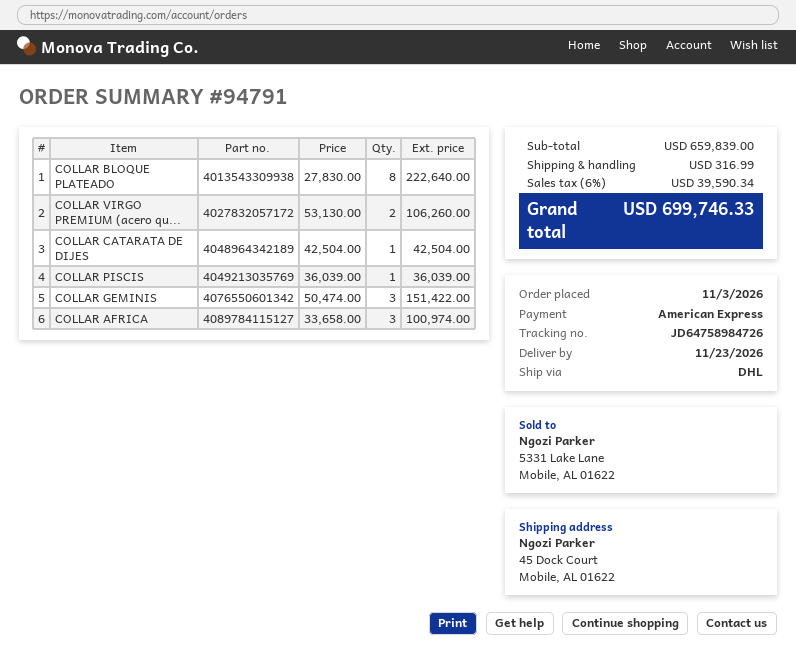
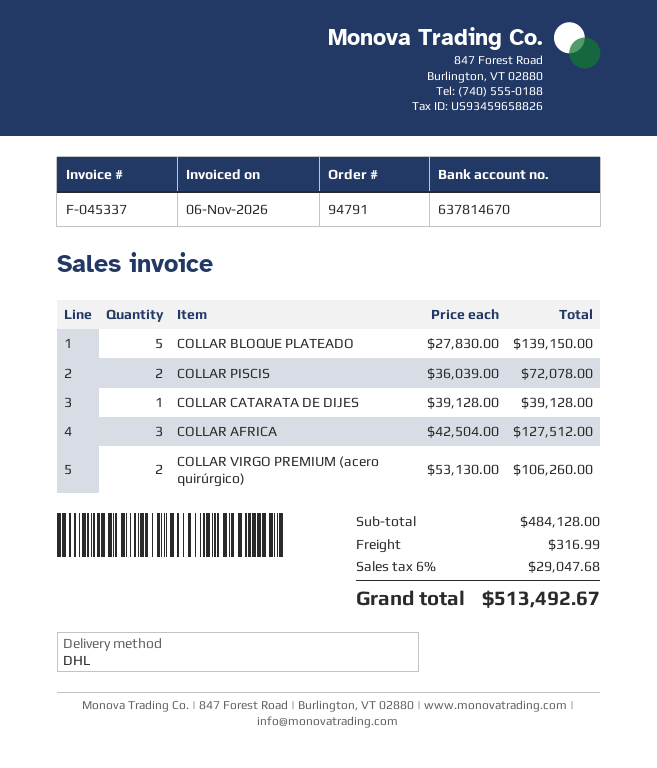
COLLAR BLOQUE PLATEADO: 8 x 27830.00 = 222640.00 -> 5 x 27830.00 = 139150.00
COLLAR CATARATA DE DIJES: 1 x 42504.00 = 42504.00 -> 1 x 39128.00 = 39128.00
COLLAR PISCIS: 1 x 36039.00 = 36039.00 -> 2 x 36039.00 = 72078.00
COLLAR GEMINIS: 3 x 50474.00 = 151422.00 -> none
COLLAR AFRICA: 3 x 33658.00 = 100974.00 -> 3 x 42504.00 = 127512.00
subtotal: 659839.00 -> 484128.00
tax: 6% = 39590.34 -> 6% = 29047.68
total: 699746.33 -> 513492.67

